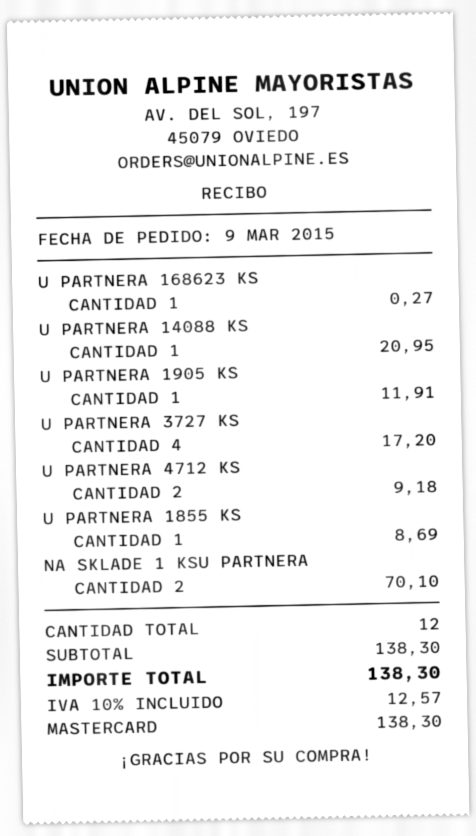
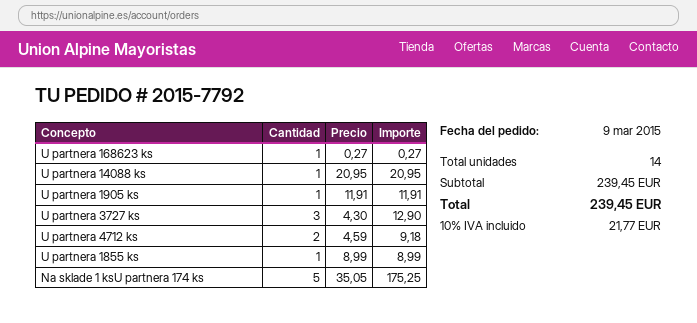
U PARTNERA 3727 KS: 4 for 17.20 -> 3 for 12.90
U PARTNERA 1855 KS: 1 for 8.69 -> 1 for 8.99
NA SKLADE 1 KSU PARTNERA: 2 for 70.10 -> 5 for 175.25
total quantity: 12 -> 14
subtotal: 138.30 -> 239.45
tax: 10% = 12.57 -> 10% = 21.77
total: 138.30 -> 239.45

